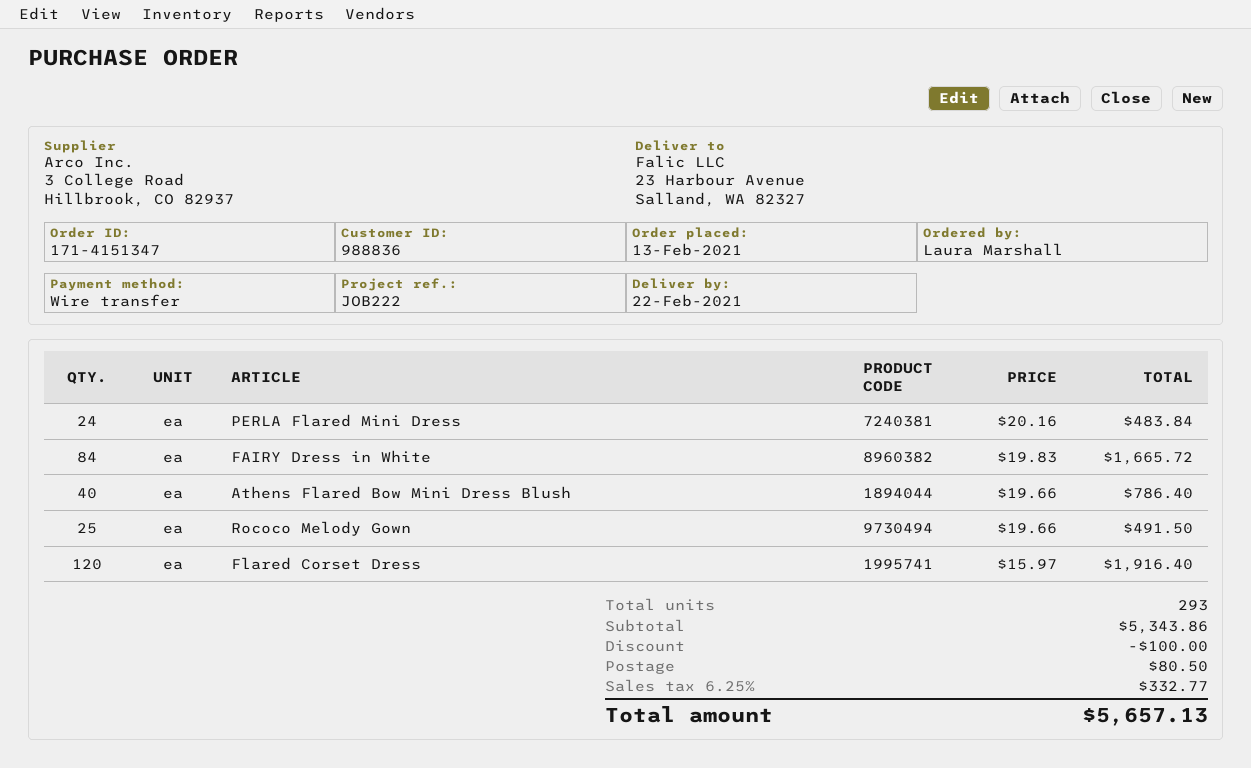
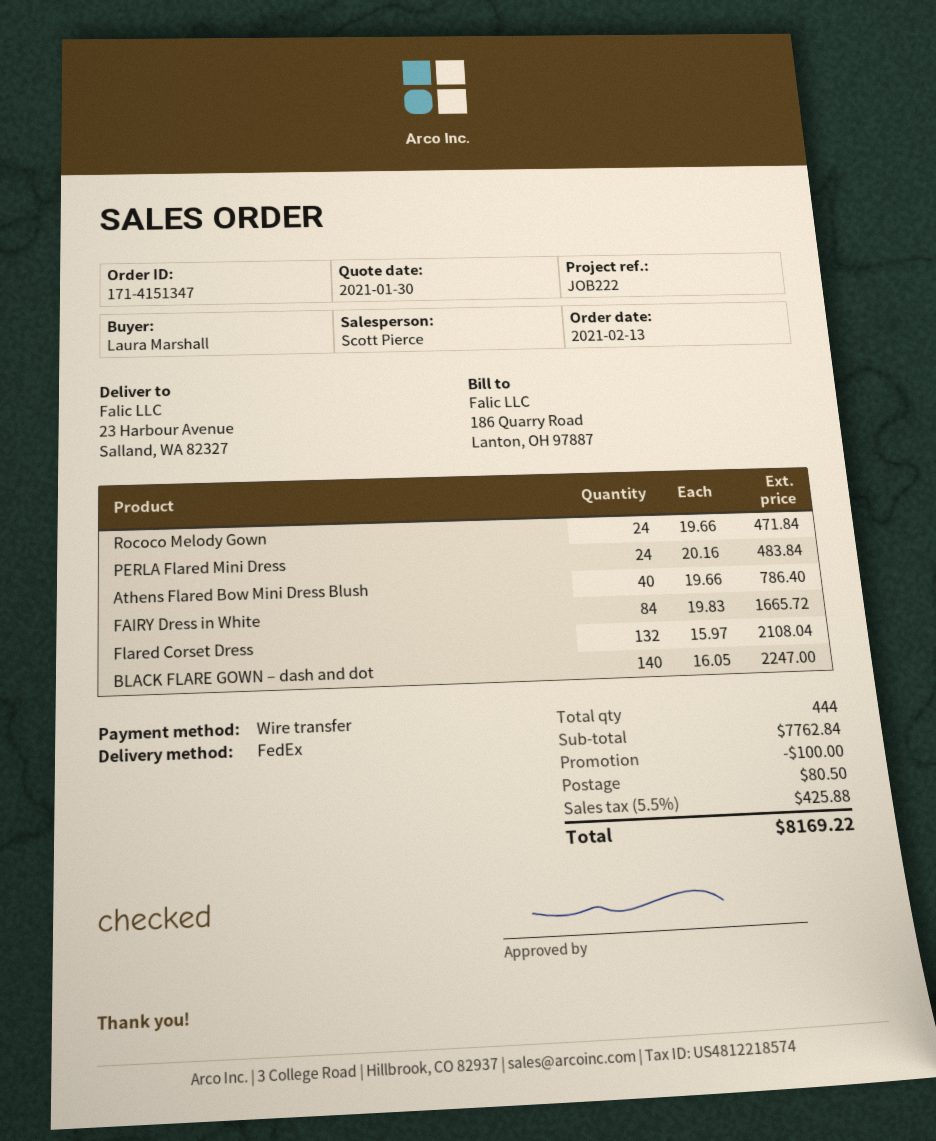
Rococo Melody Gown: 25 x 19.66 = 491.50 -> 24 x 19.66 = 471.84
Flared Corset Dress: 120 x 15.97 = 1916.40 -> 132 x 15.97 = 2108.04
BLACK FLARE GOWN – dash and dot: none -> 140 x 16.05 = 2247.00
total quantity: 293 -> 444
subtotal: 5343.86 -> 7762.84
tax: 6.25% = 332.77 -> 5.5% = 425.88
total: 5657.13 -> 8169.22

